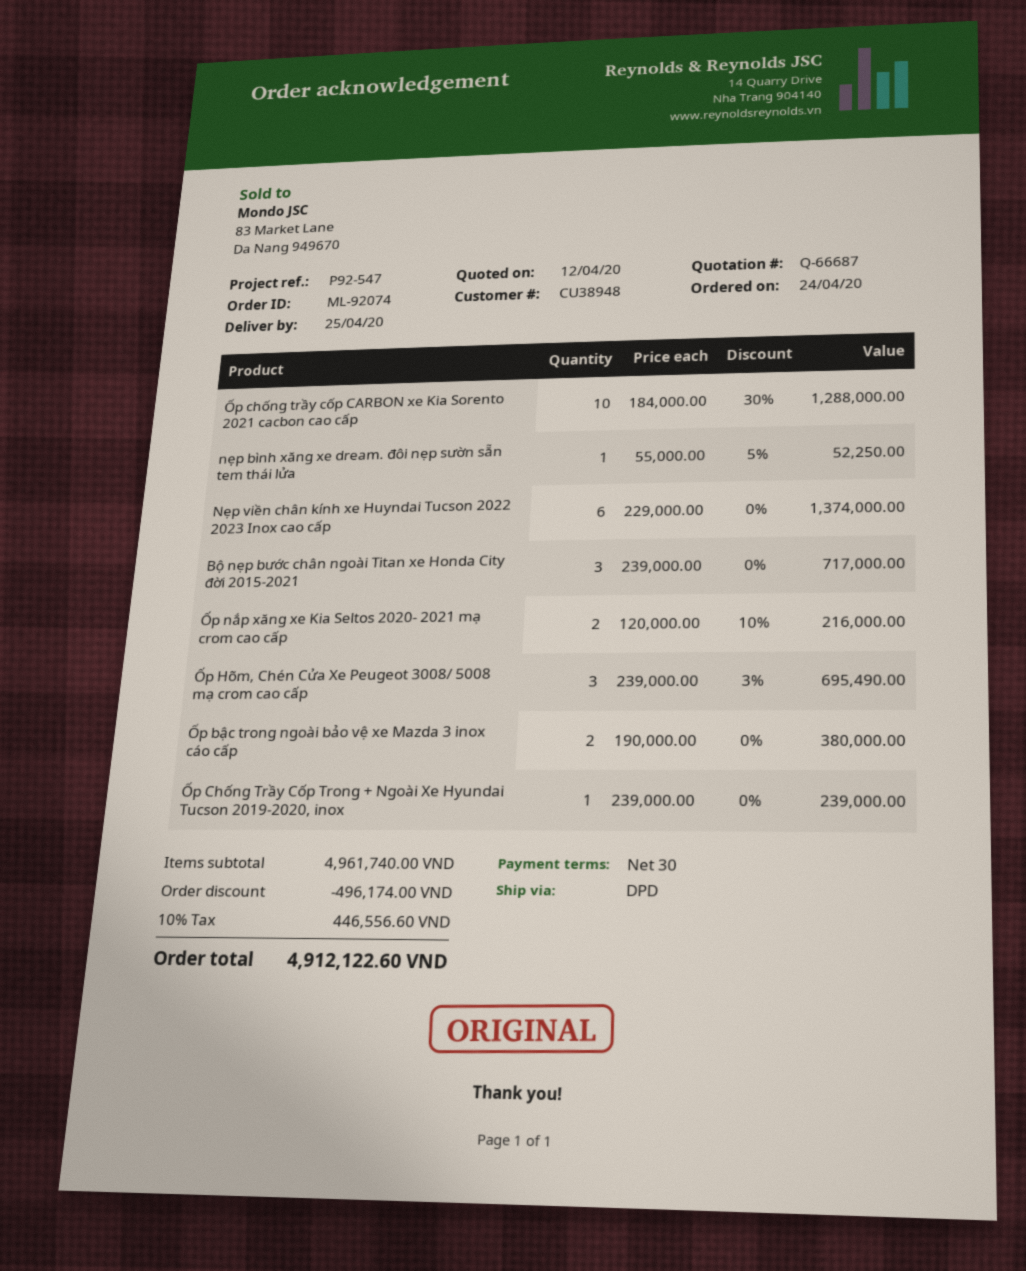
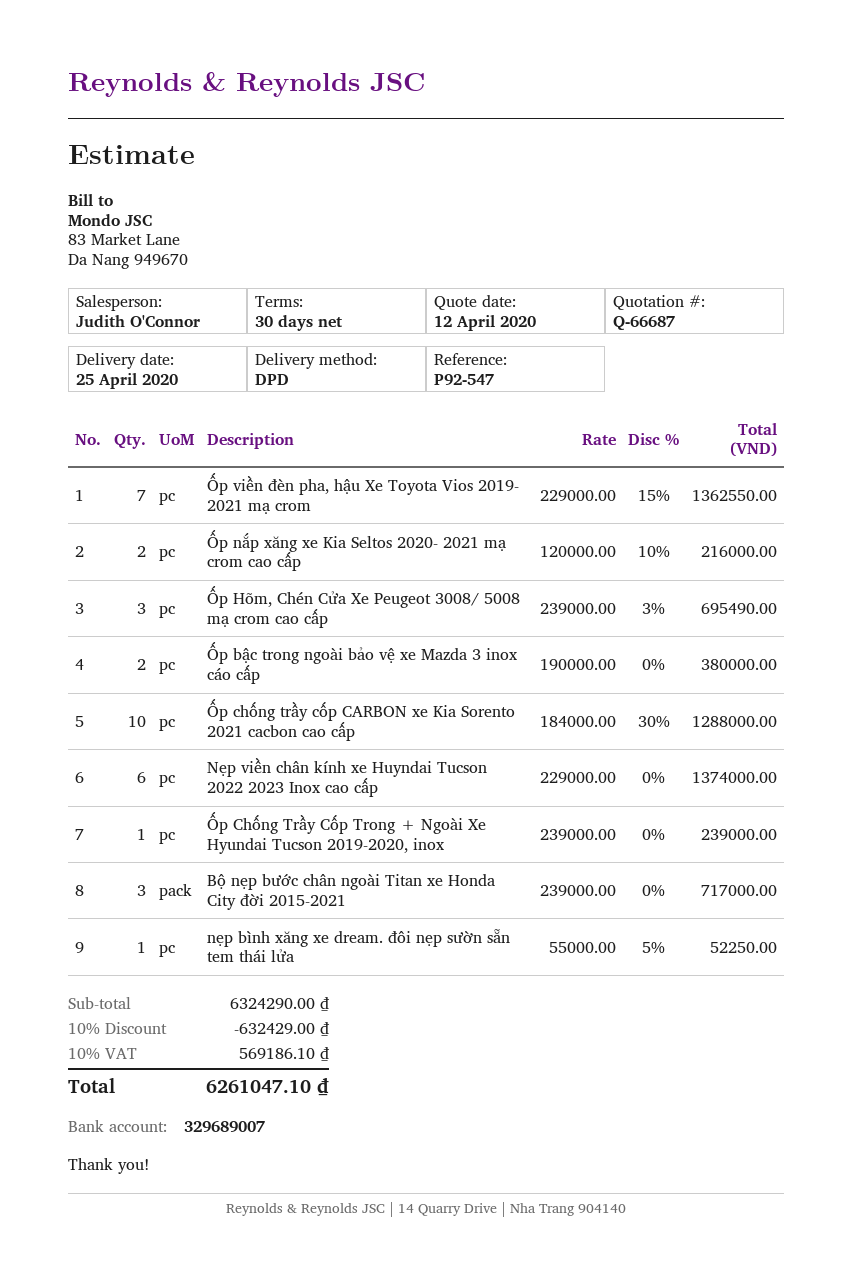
Ốp viền đèn pha, hậu Xe Toyota Vios 2019- 2021 mạ crom: none -> 7 x 229000.00 - 15% = 1362550.00
subtotal: 4961740.00 -> 6324290.00
discount: 496174.00 -> 632429.00
tax: 10% = 446556.60 -> 10% = 569186.10
total: 4912122.60 -> 6261047.10

